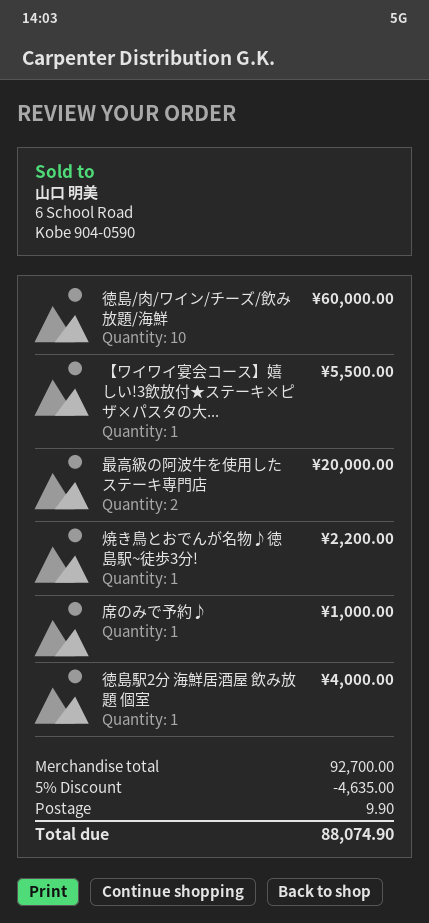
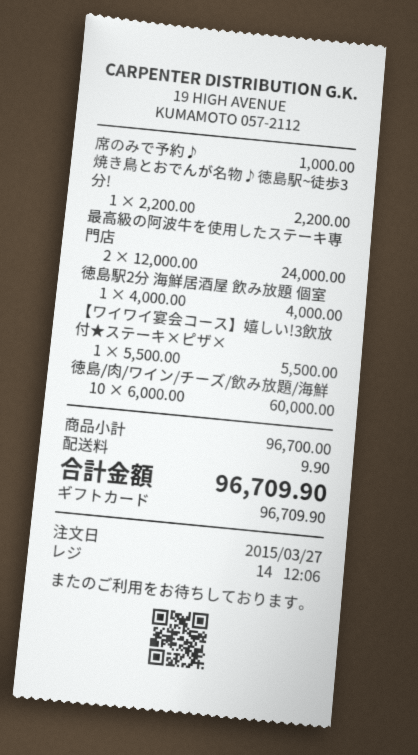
最高級の阿波牛を使用したステーキ専門店: 2 for 20000.00 -> 2 for 24000.00
subtotal: 92700.00 -> 96700.00
discount: 5% = 4635.00 -> none
total: 88074.90 -> 96709.90

